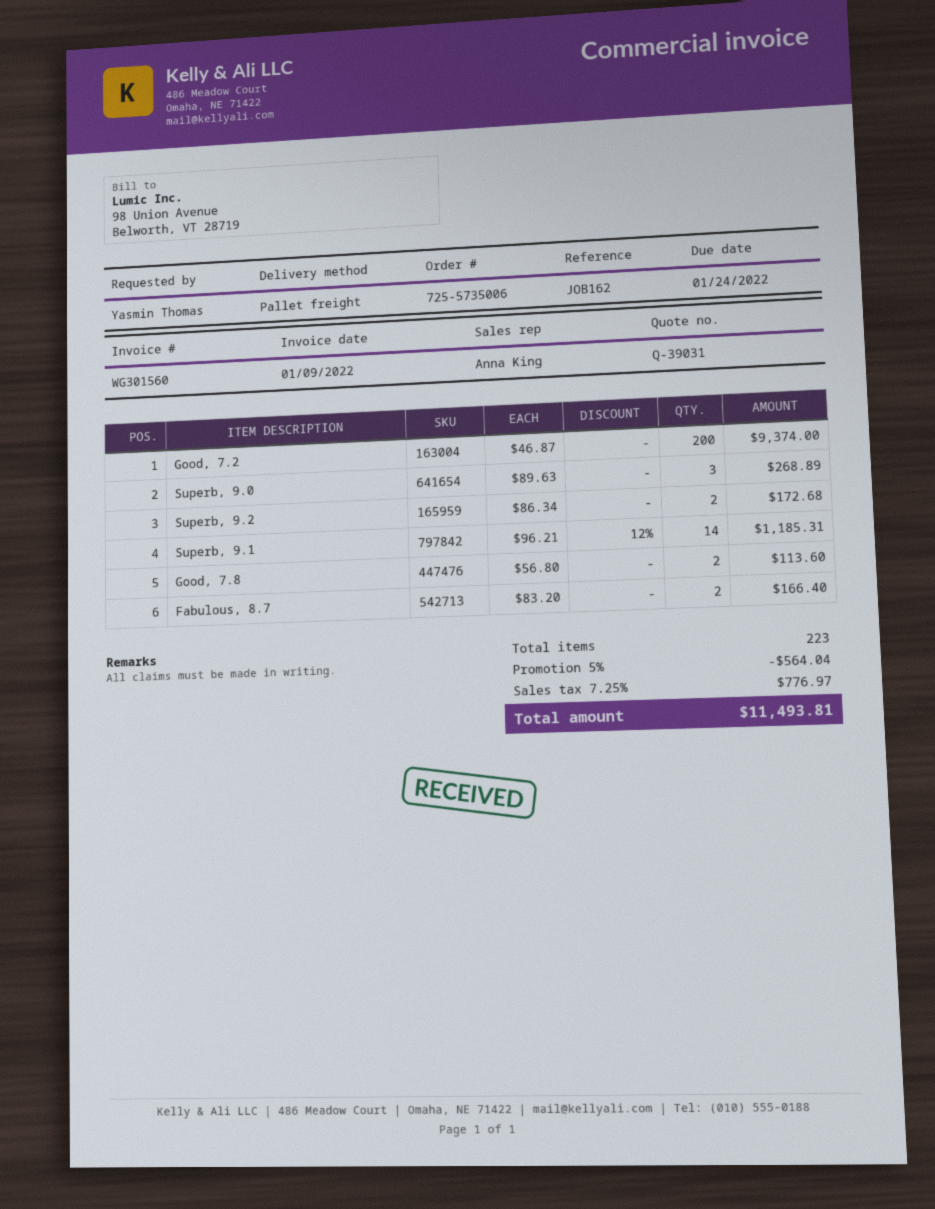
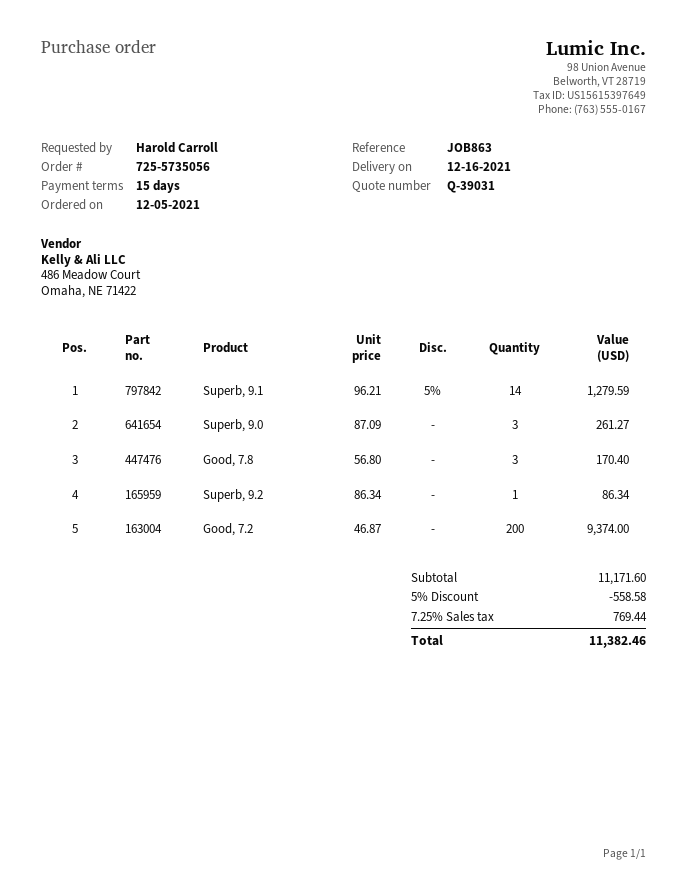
order number: 725-5735006 -> 725-5735056
reference: JOB162 -> JOB863
ordered by: Yasmin Thomas -> Harold Carroll
Superb, 9.0: 3 x 89.63 = 268.89 -> 3 x 87.09 = 261.27
Superb, 9.2: 2 x 86.34 = 172.68 -> 1 x 86.34 = 86.34
Superb, 9.1: 14 x 96.21 - 12% = 1185.31 -> 14 x 96.21 - 5% = 1279.59
Good, 7.8: 2 x 56.80 = 113.60 -> 3 x 56.80 = 170.40
Fabulous, 8.7: 2 x 83.20 = 166.40 -> none
discount: 5% = 564.04 -> 5% = 558.58
tax: 7.25% = 776.97 -> 7.25% = 769.44
total: 11493.81 -> 11382.46

